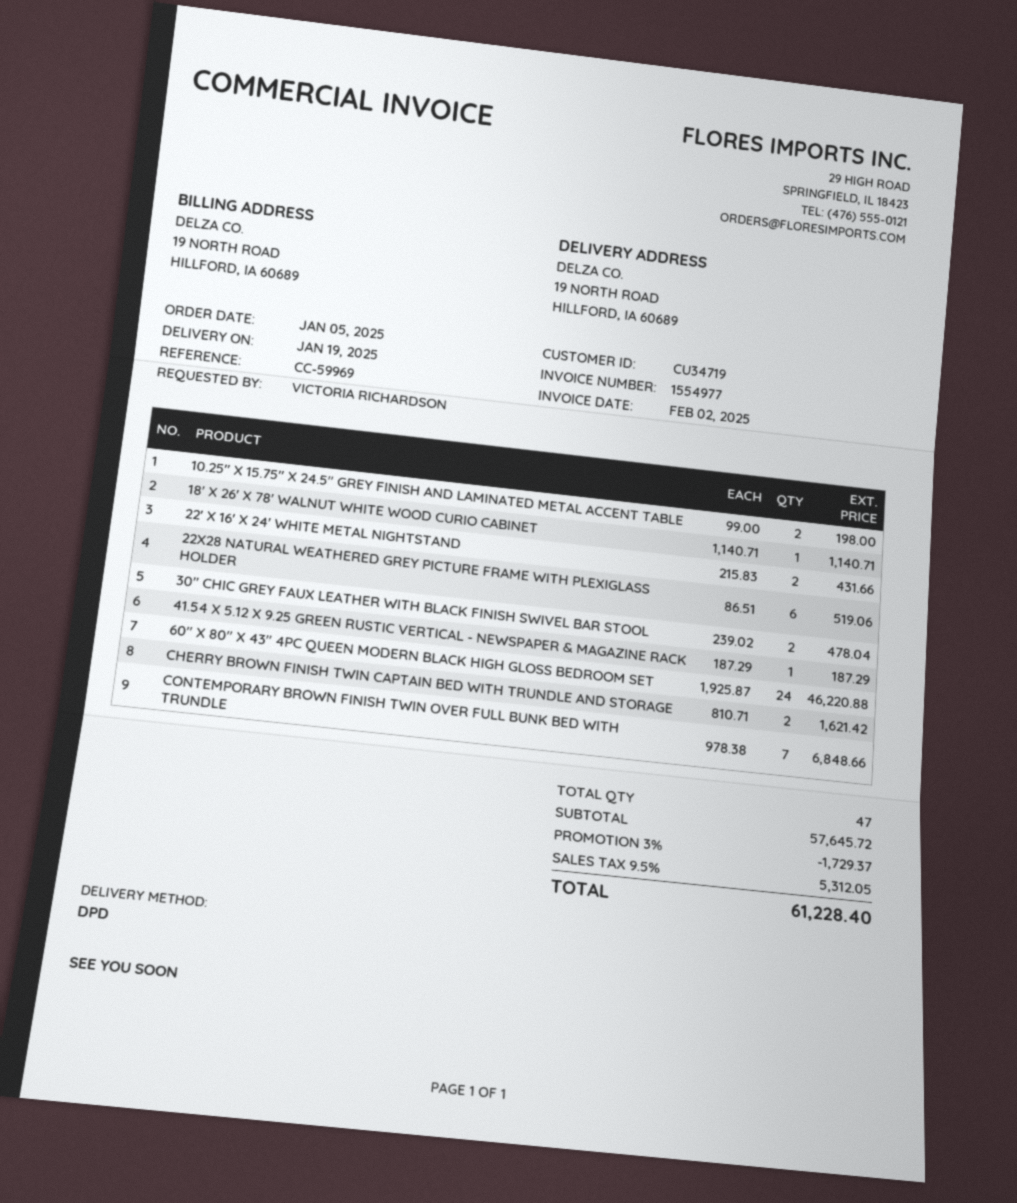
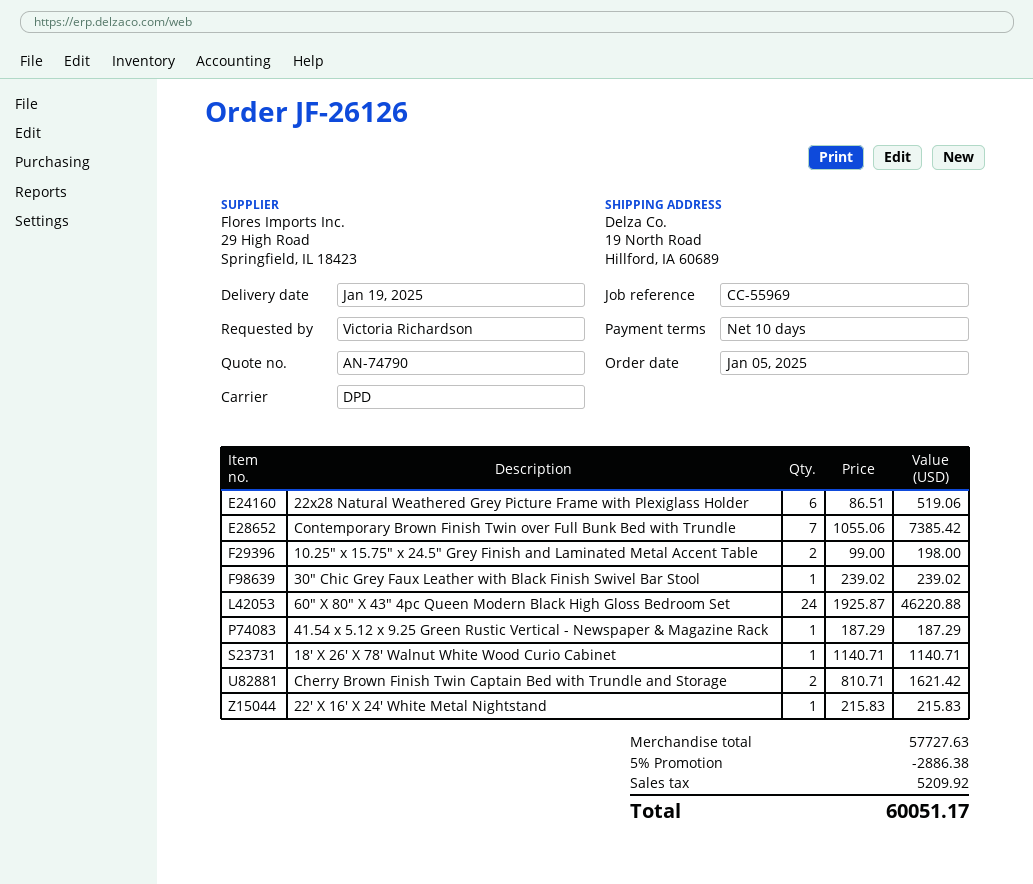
reference: CC-59969 -> CC-55969
22' X 16' X 24' WHITE METAL NIGHTSTAND: 2 x 215.83 = 431.66 -> 1 x 215.83 = 215.83
30" CHIC GREY FAUX LEATHER WITH BLACK FINISH SWIVEL BAR STOOL: 2 x 239.02 = 478.04 -> 1 x 239.02 = 239.02
CONTEMPORARY BROWN FINISH TWIN OVER FULL BUNK BED WITH TRUNDLE: 7 x 978.38 = 6848.66 -> 7 x 1055.06 = 7385.42
subtotal: 57645.72 -> 57727.63
discount: 3% = 1729.37 -> 5% = 2886.38
tax: 5312.05 -> 5209.92
total: 61228.40 -> 60051.17

